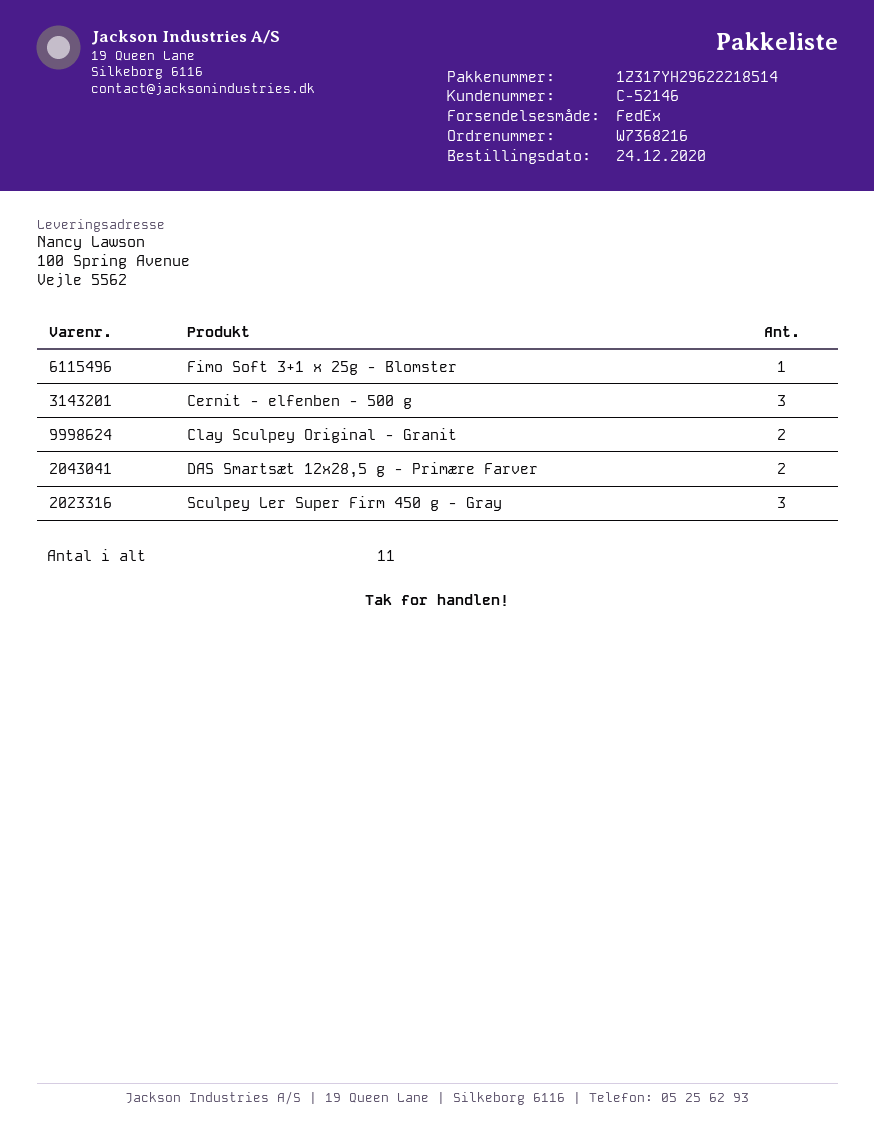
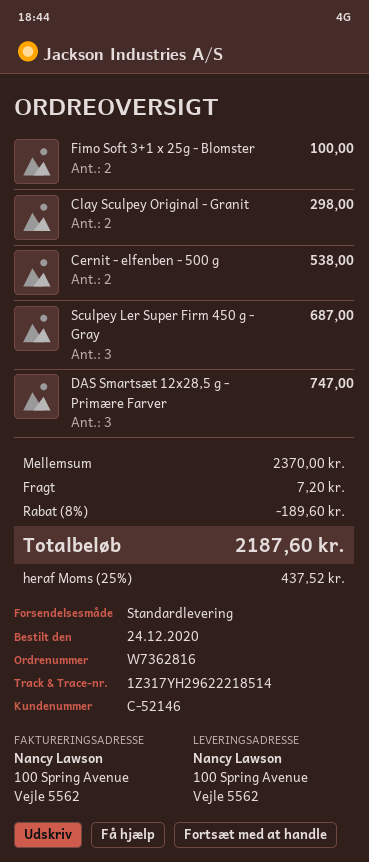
order number: W7368216 -> W7362816
shipping method: FedEx -> standard
Fimo Soft 3+1 x 25g - Blomster: 1 -> 2
Cernit - elfenben - 500 g: 3 -> 2
DAS Smartsæt 12x28,5 g - Primære Farver: 2 -> 3

